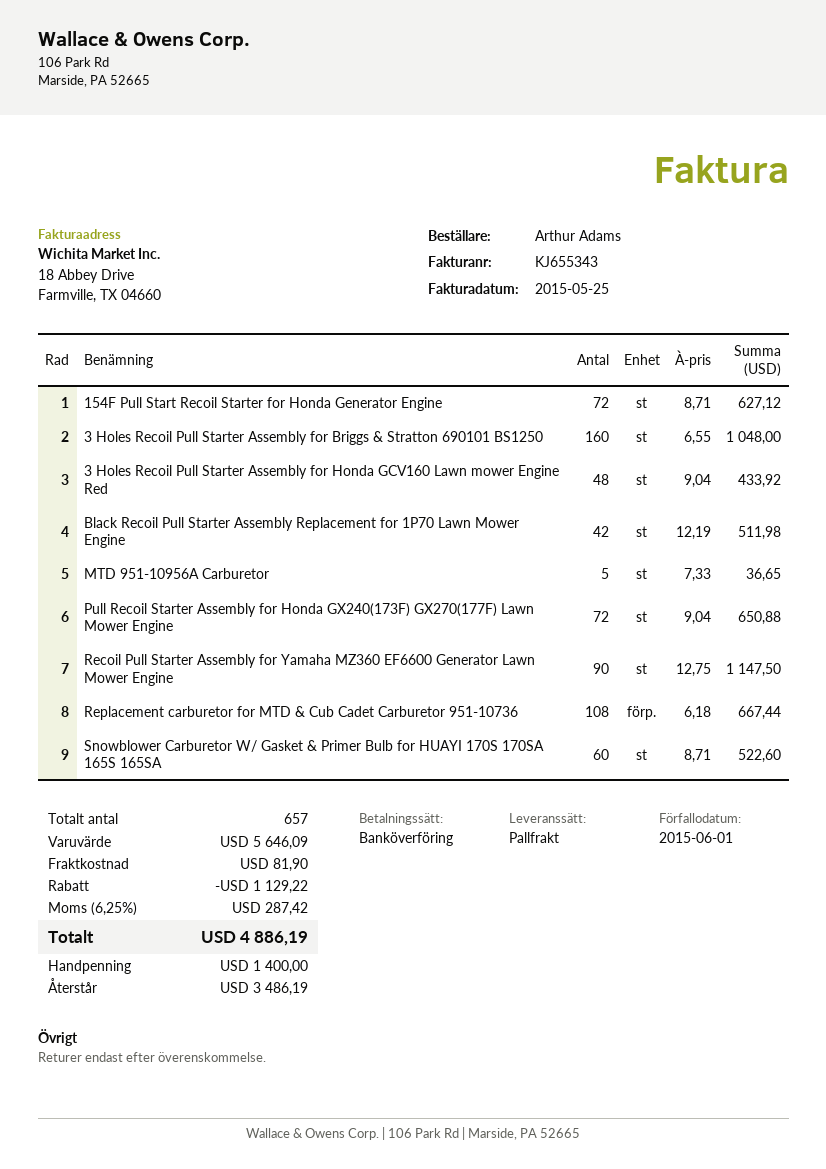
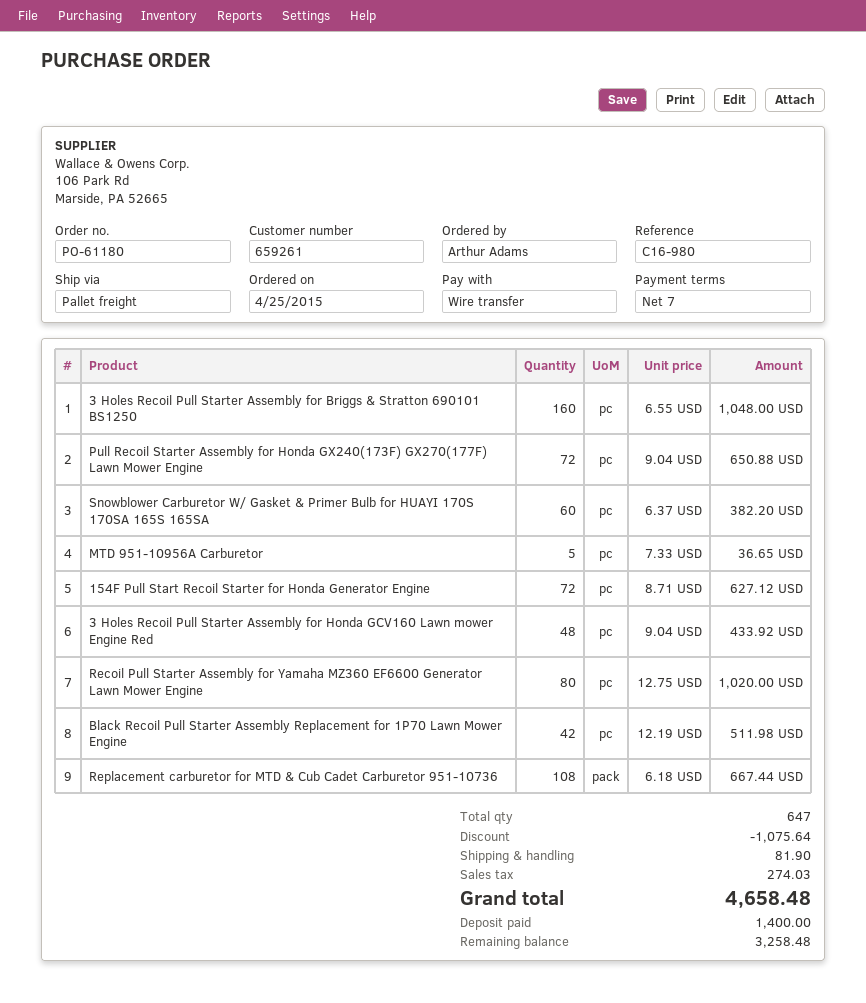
Recoil Pull Starter Assembly for Yamaha MZ360 EF6600 Generator Lawn Mower Engine: 90 x 12.75 = 1147.50 -> 80 x 12.75 = 1020.00
Snowblower Carburetor W/ Gasket & Primer Bulb for HUAYI 170S 170SA 165S 165SA: 60 x 8.71 = 522.60 -> 60 x 6.37 = 382.20
total quantity: 657 -> 647
discount: 1129.22 -> 1075.64
tax: 287.42 -> 274.03
total: 4886.19 -> 4658.48
balance: 3486.19 -> 3258.48

